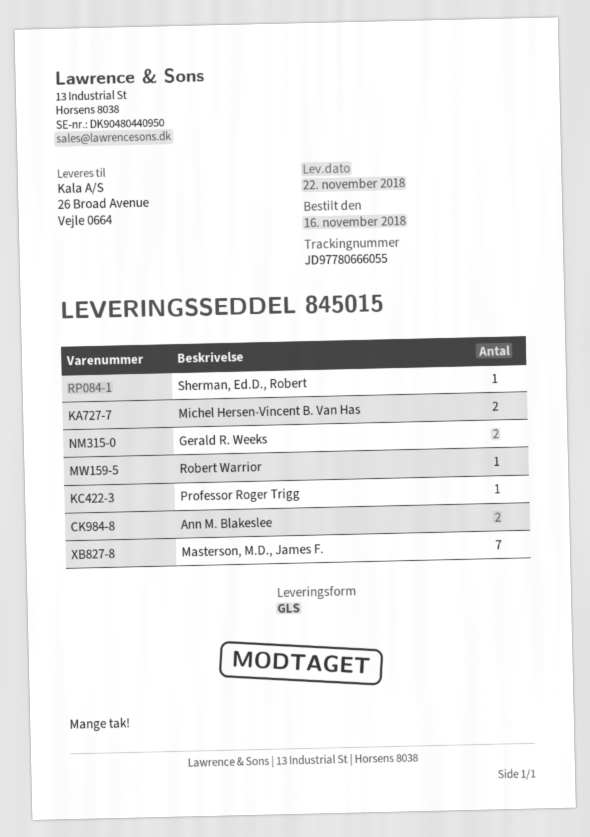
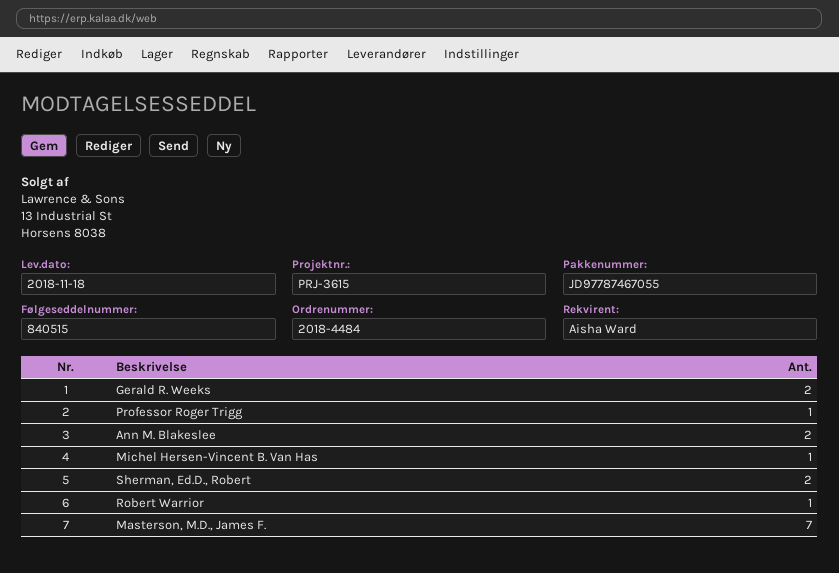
delivery note number: 845015 -> 840515
delivery date: 2018-11-22 -> 2018-11-18
tracking number: JD97780666055 -> JD97787467055
Sherman, Ed.D., Robert: 1 -> 2
Michel Hersen-Vincent B. Van Has: 2 -> 1

